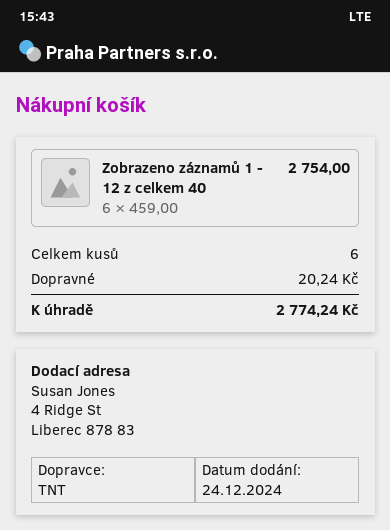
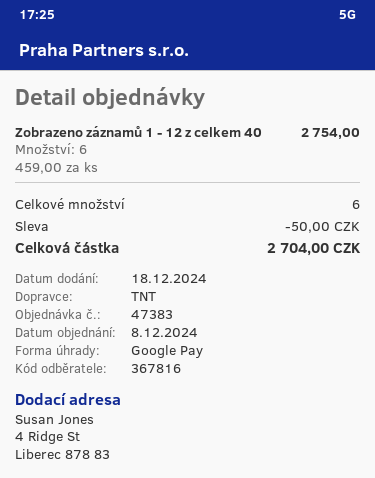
delivery date: 2024-12-24 -> 2024-12-18
discount: none -> 50.00
shipping: 20.24 -> none
total: 2774.24 -> 2704.00

